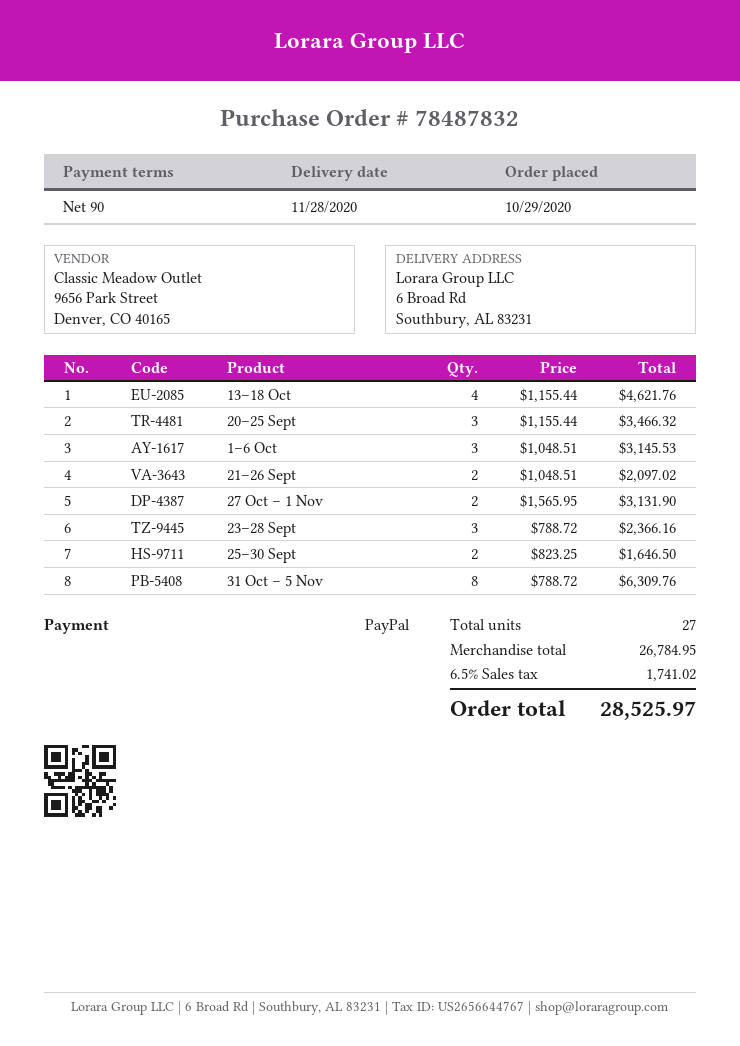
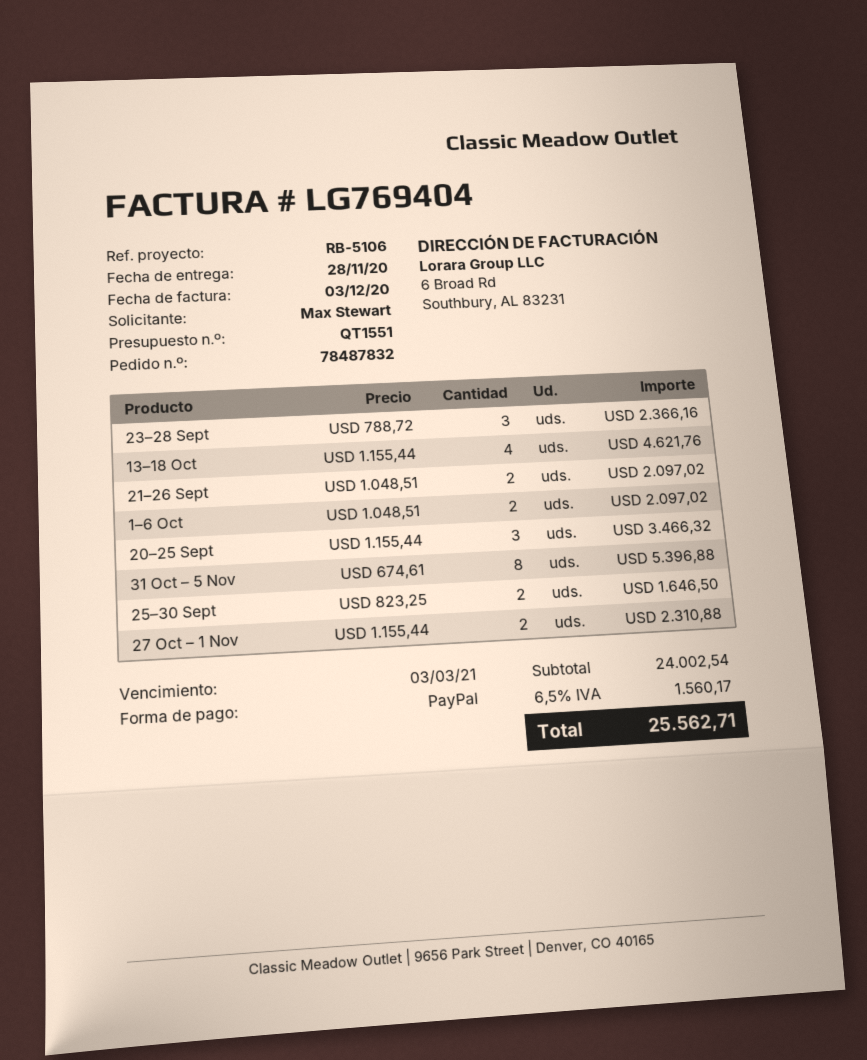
1–6 Oct: 3 x 1048.51 = 3145.53 -> 2 x 1048.51 = 2097.02
27 Oct – 1 Nov: 2 x 1565.95 = 3131.90 -> 2 x 1155.44 = 2310.88
31 Oct – 5 Nov: 8 x 788.72 = 6309.76 -> 8 x 674.61 = 5396.88
subtotal: 26784.95 -> 24002.54
tax: 6.5% = 1741.02 -> 6.5% = 1560.17
total: 28525.97 -> 25562.71

